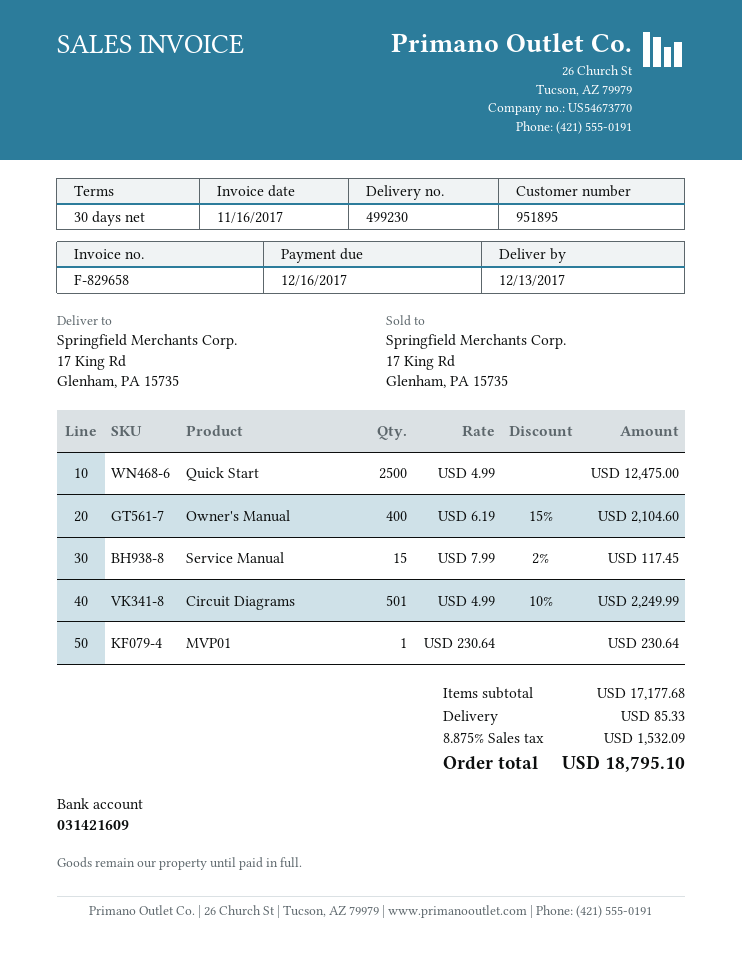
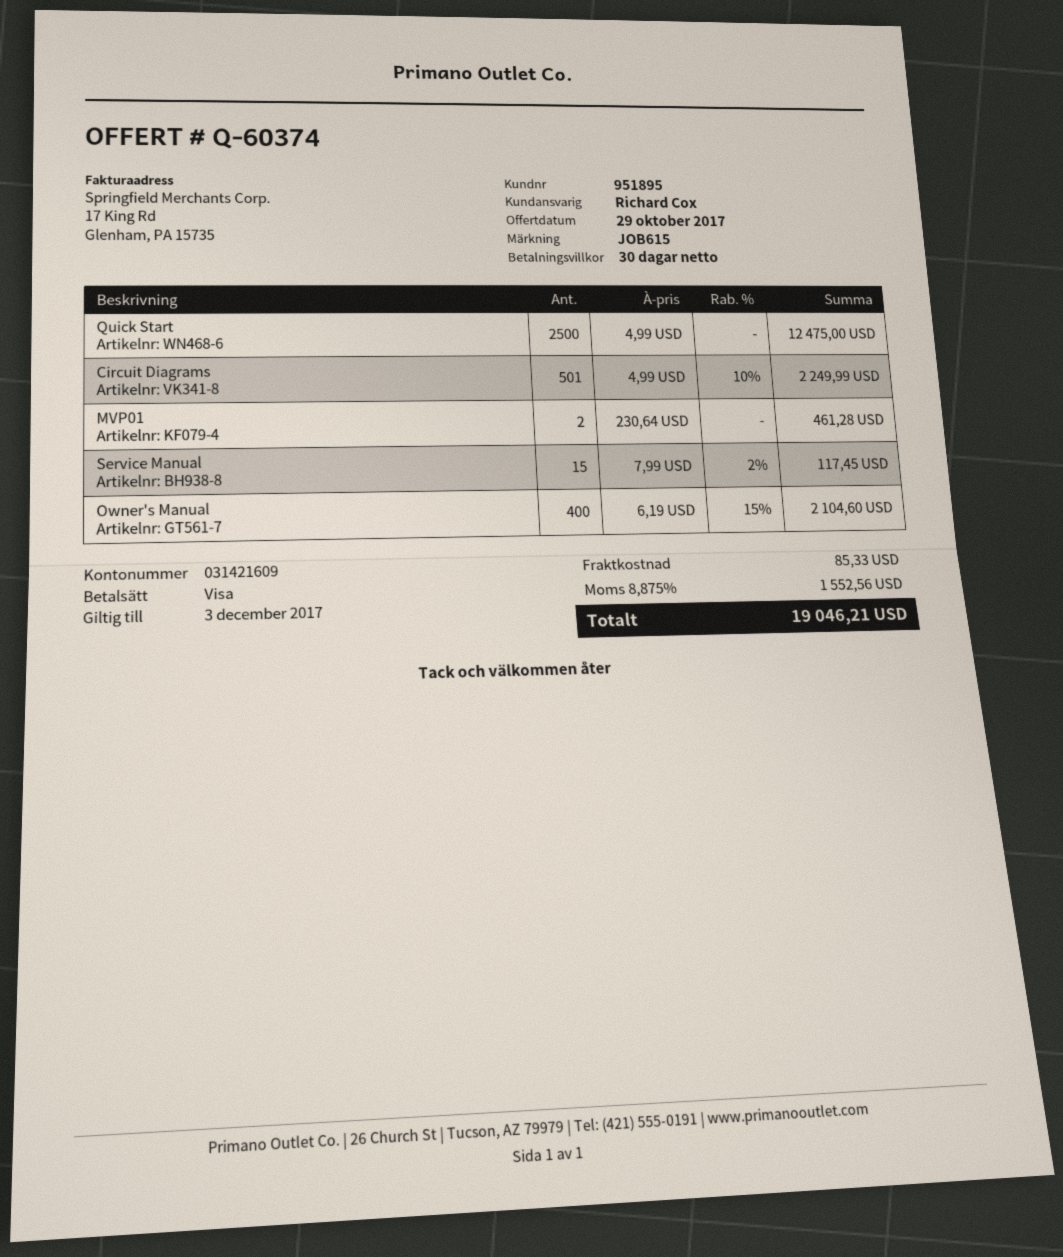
MVP01: 1 x 230.64 = 230.64 -> 2 x 230.64 = 461.28
tax: 8.875% = 1532.09 -> 8.875% = 1552.56
total: 18795.10 -> 19046.21

